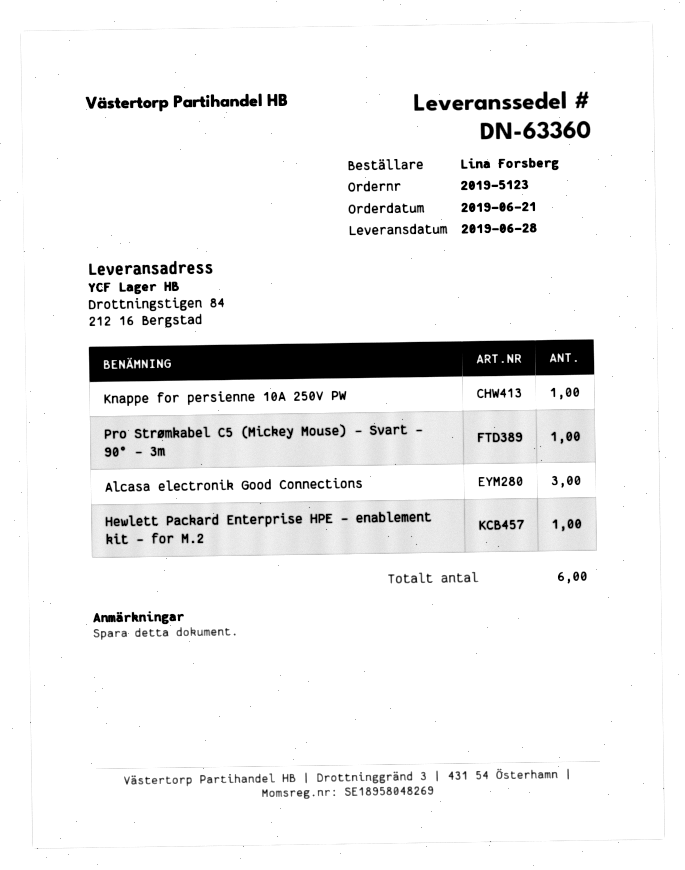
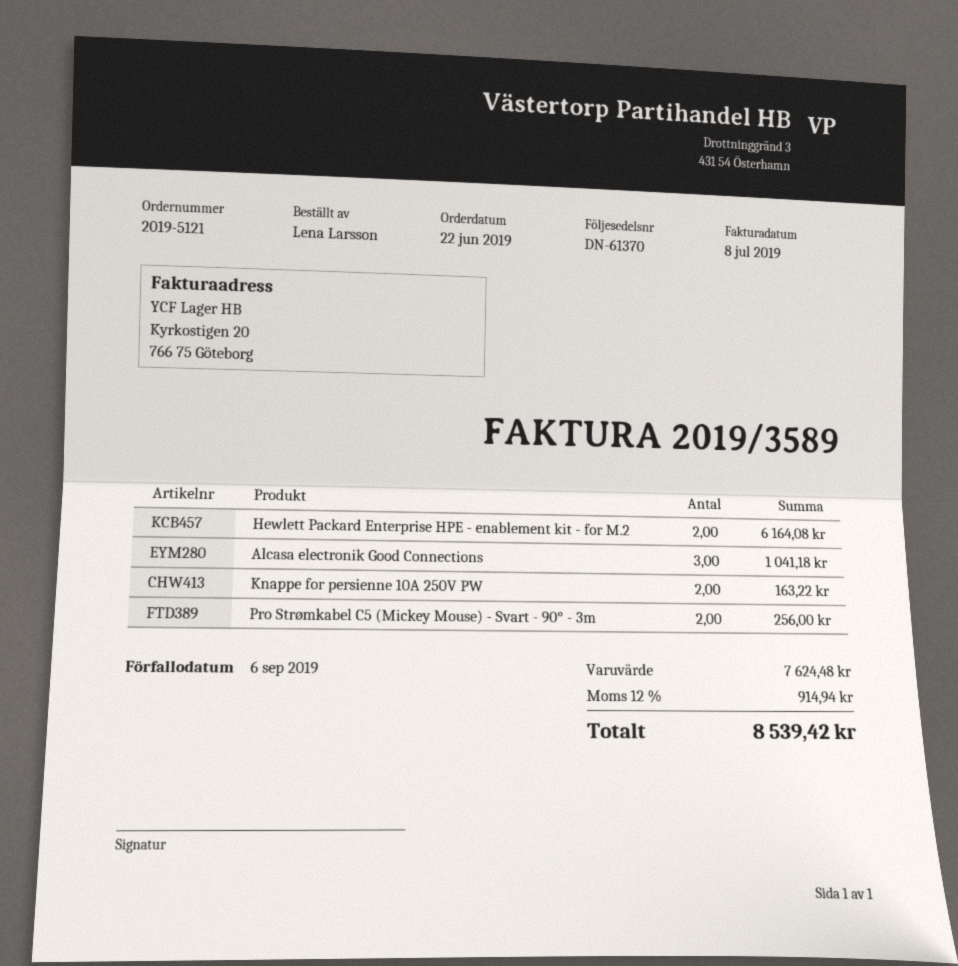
order number: 2019-5123 -> 2019-5121
order date: 2019-06-21 -> 2019-06-22
delivery note number: DN-63360 -> DN-61370
ordered by: Lina Forsberg -> Lena Larsson
Knappe for persienne 10A 250V PW: 1 -> 2
Pro Strømkabel C5 (Mickey Mouse) - Svart - 90° - 3m: 1 -> 2
Hewlett Packard Enterprise HPE - enablement kit - for M.2: 1 -> 2

